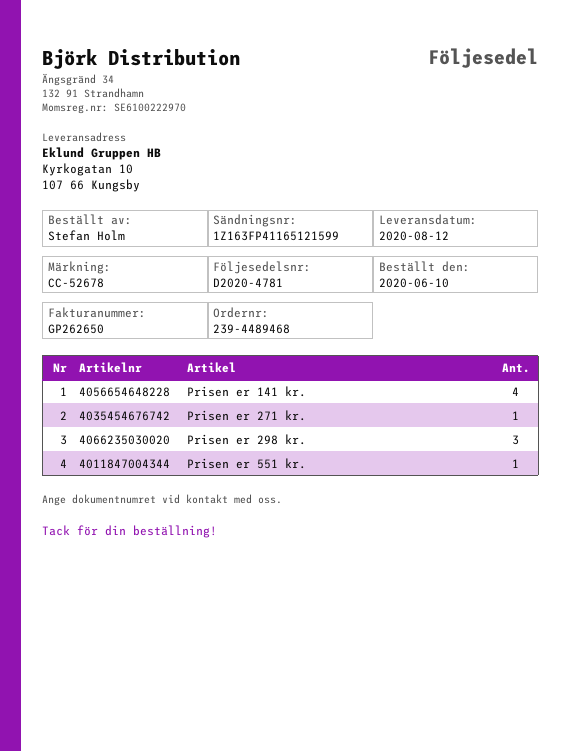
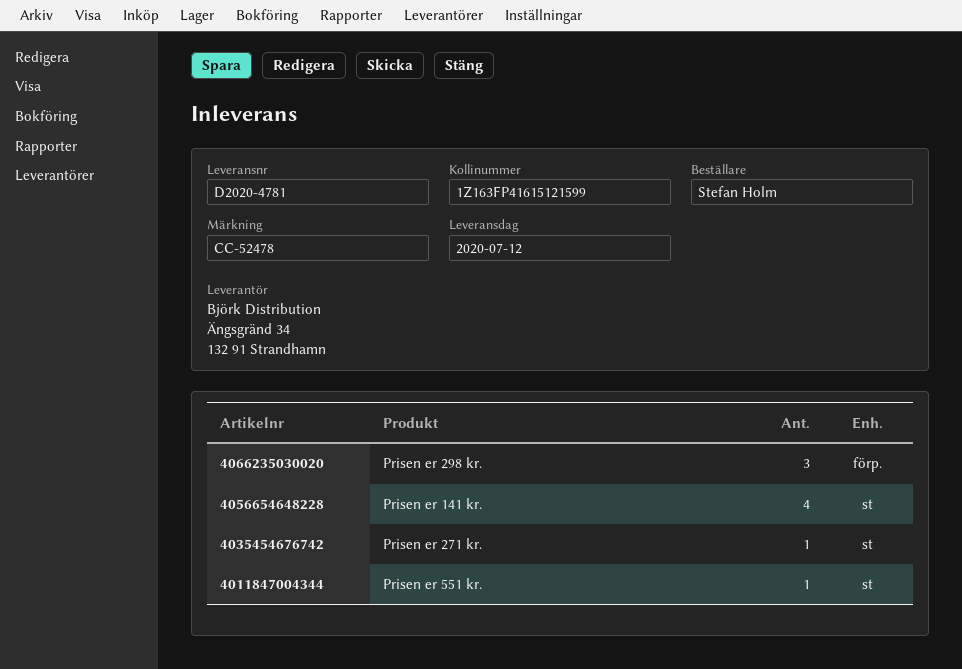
delivery date: 2020-08-12 -> 2020-07-12
reference: CC-52678 -> CC-52478
tracking number: 1Z163FP41165121599 -> 1Z163FP41615121599

